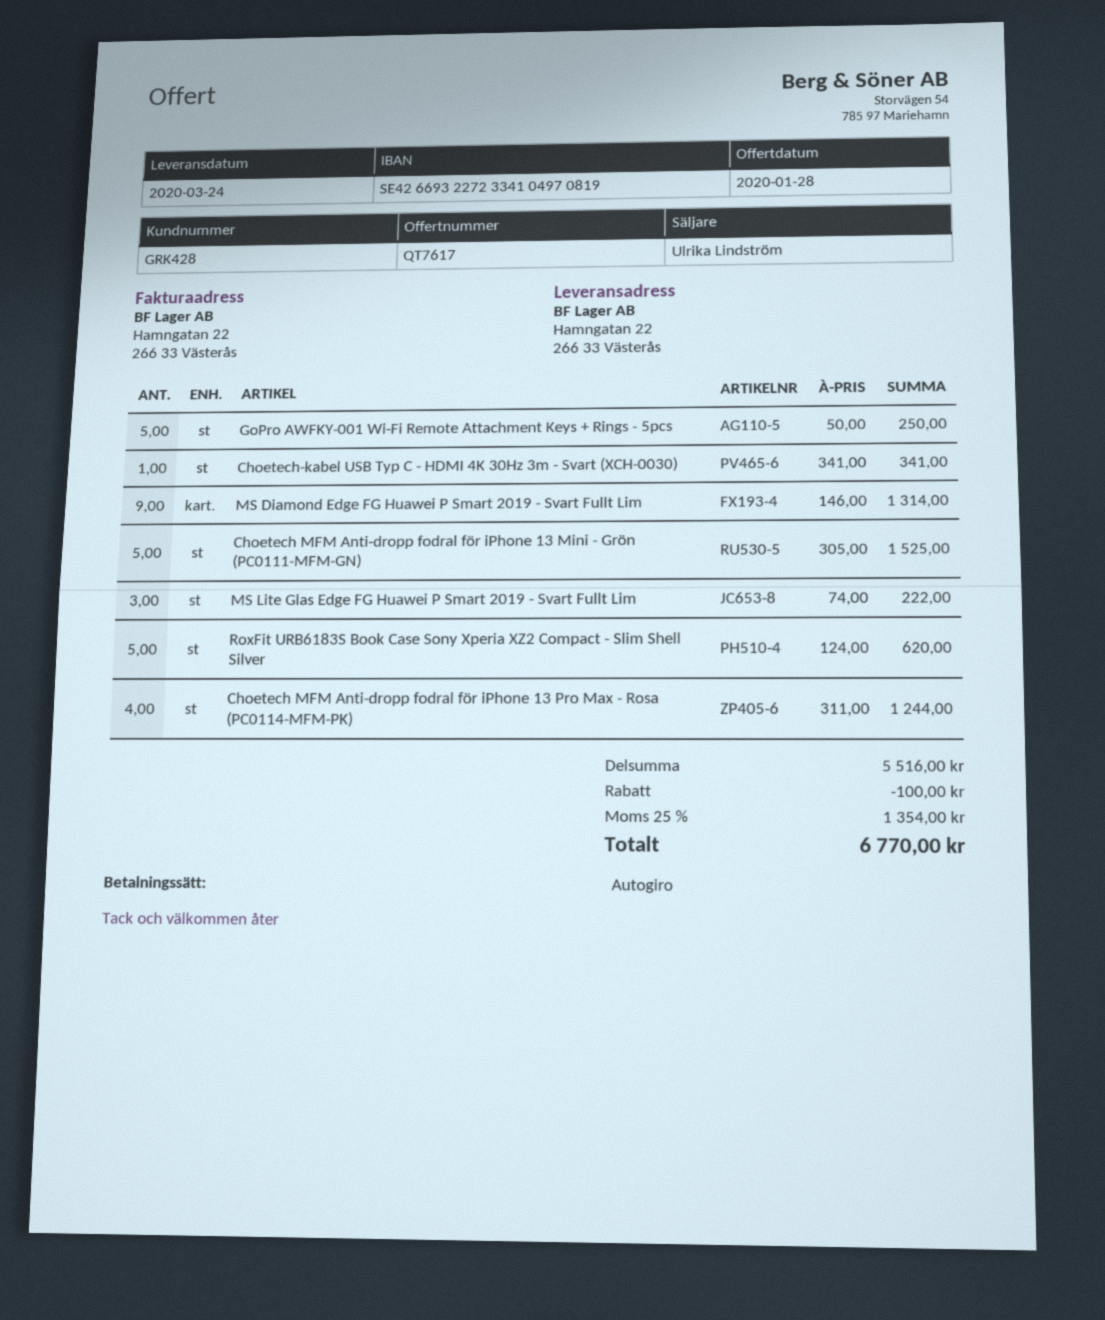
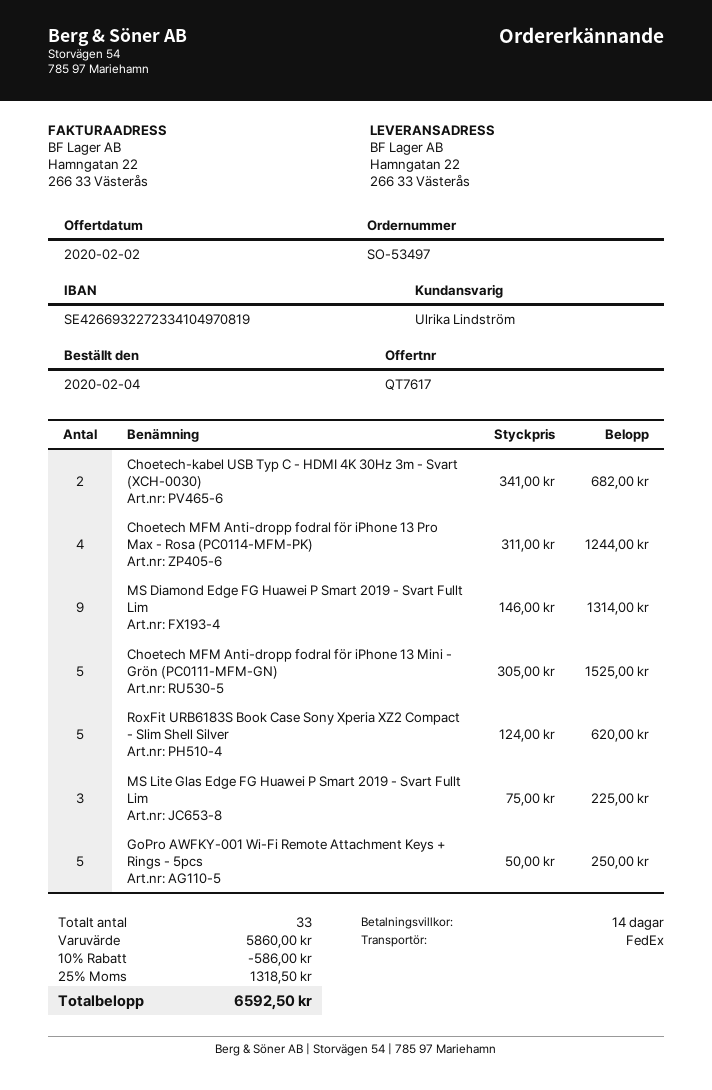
quote date: 2020-01-28 -> 2020-02-02
Choetech-kabel USB Typ C - HDMI 4K 30Hz 3m - Svart (XCH-0030): 1 x 341.00 = 341.00 -> 2 x 341.00 = 682.00
MS Lite Glas Edge FG Huawei P Smart 2019 - Svart Fullt Lim: 3 x 74.00 = 222.00 -> 3 x 75.00 = 225.00
subtotal: 5516.00 -> 5860.00
discount: 100.00 -> 586.00
tax: 25% = 1354.00 -> 25% = 1318.50
total: 6770.00 -> 6592.50

